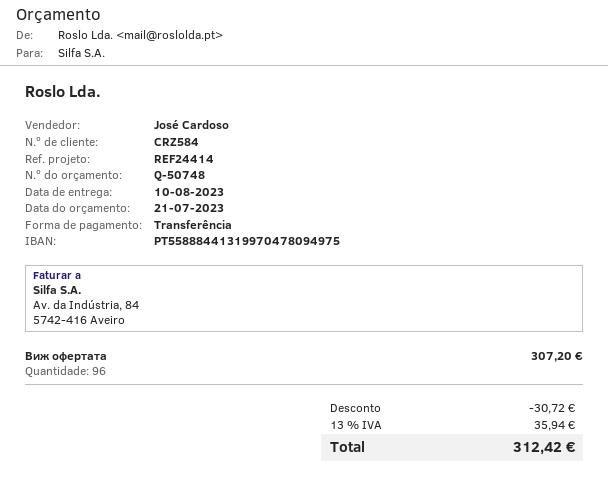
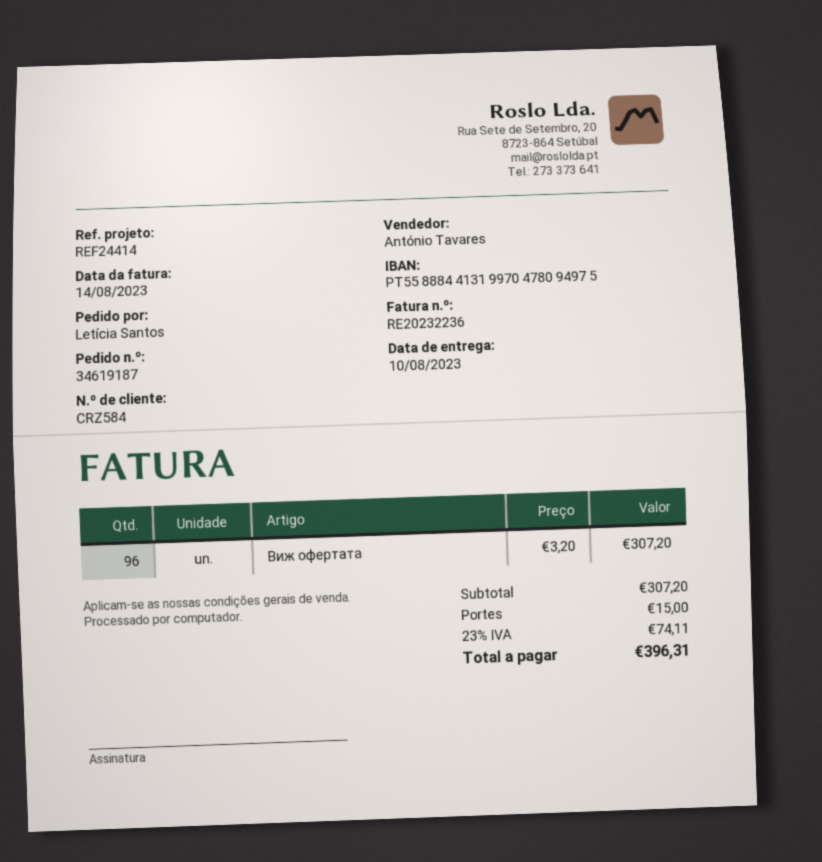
sales rep: José Cardoso -> António Tavares
discount: 30.72 -> none
shipping: none -> 15.00
tax: 13% = 35.94 -> 23% = 74.11
total: 312.42 -> 396.31

